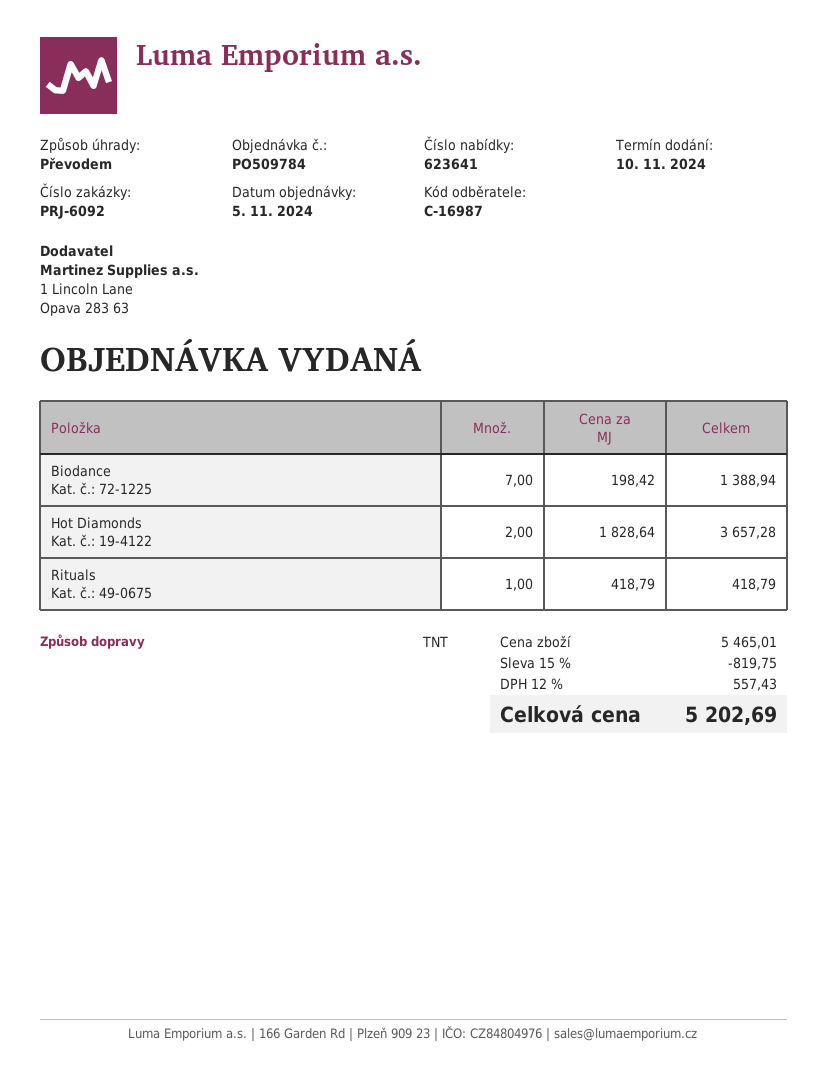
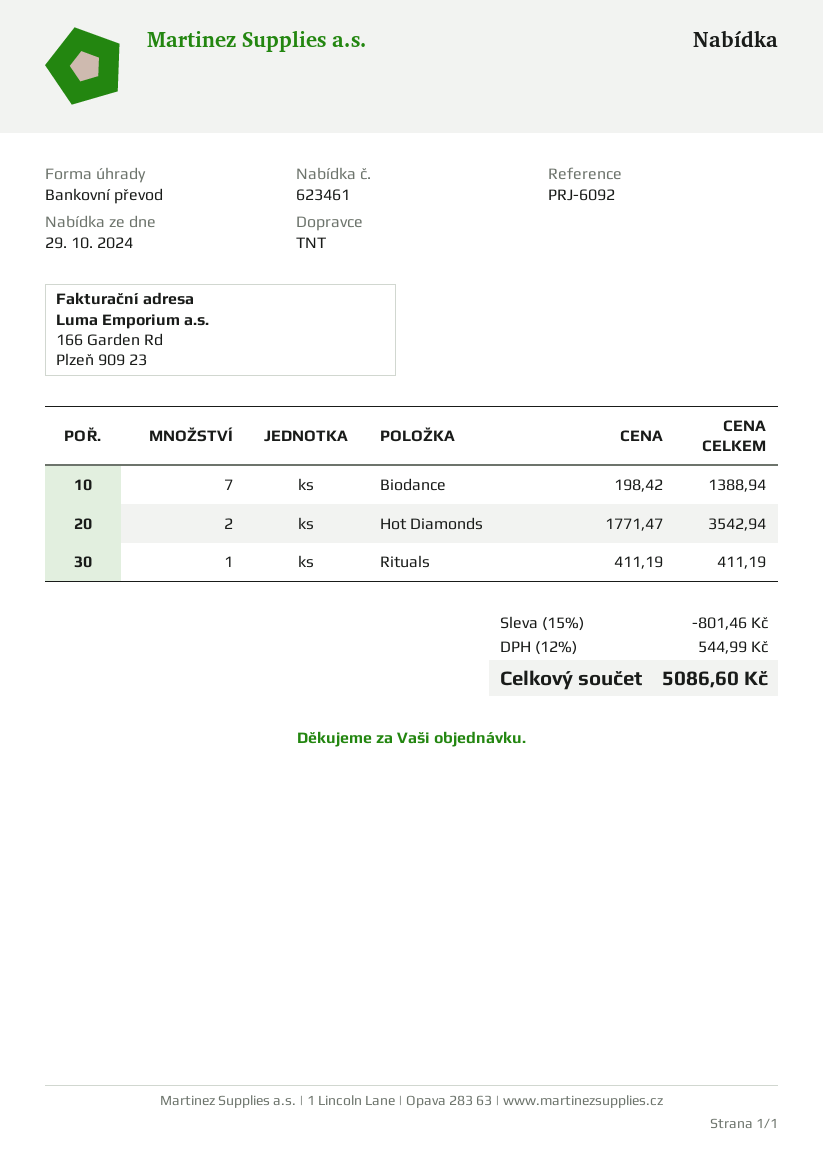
quote number: 623641 -> 623461
Hot Diamonds: 2 x 1828.64 = 3657.28 -> 2 x 1771.47 = 3542.94
Rituals: 1 x 418.79 = 418.79 -> 1 x 411.19 = 411.19
discount: 15% = 819.75 -> 15% = 801.46
tax: 12% = 557.43 -> 12% = 544.99
total: 5202.69 -> 5086.60

